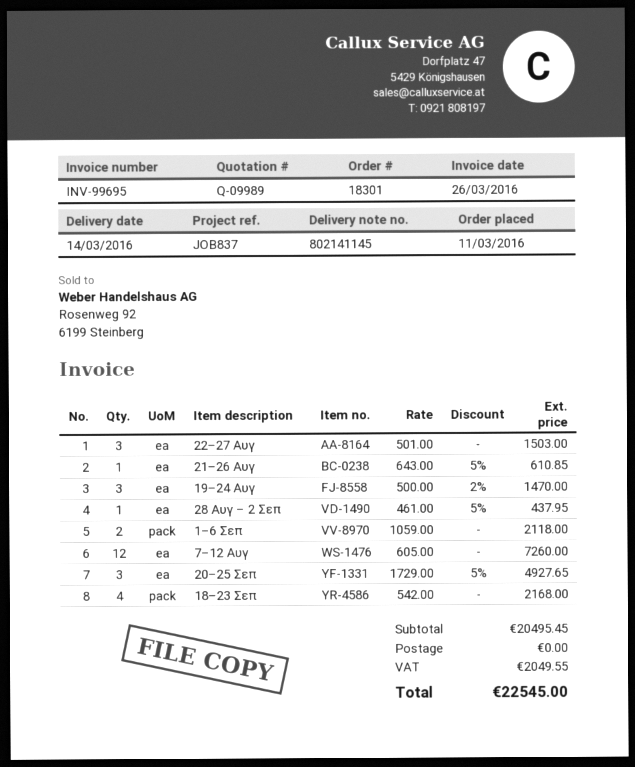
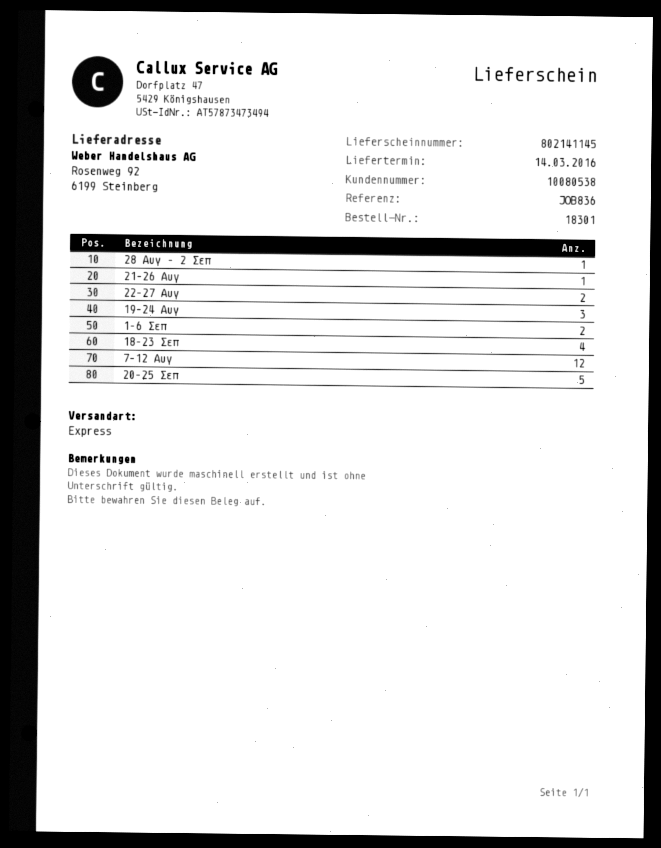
reference: JOB837 -> JOB836
22–27 Αυγ: 3 -> 2
20–25 Σεπ: 3 -> 5

